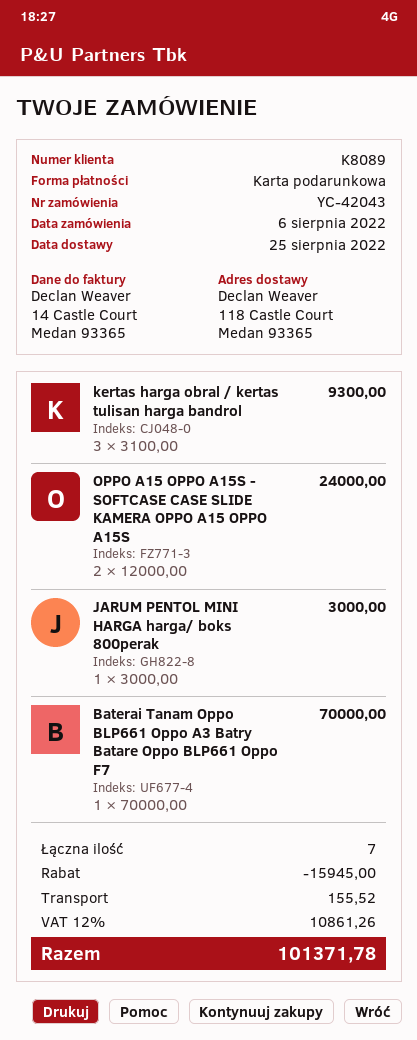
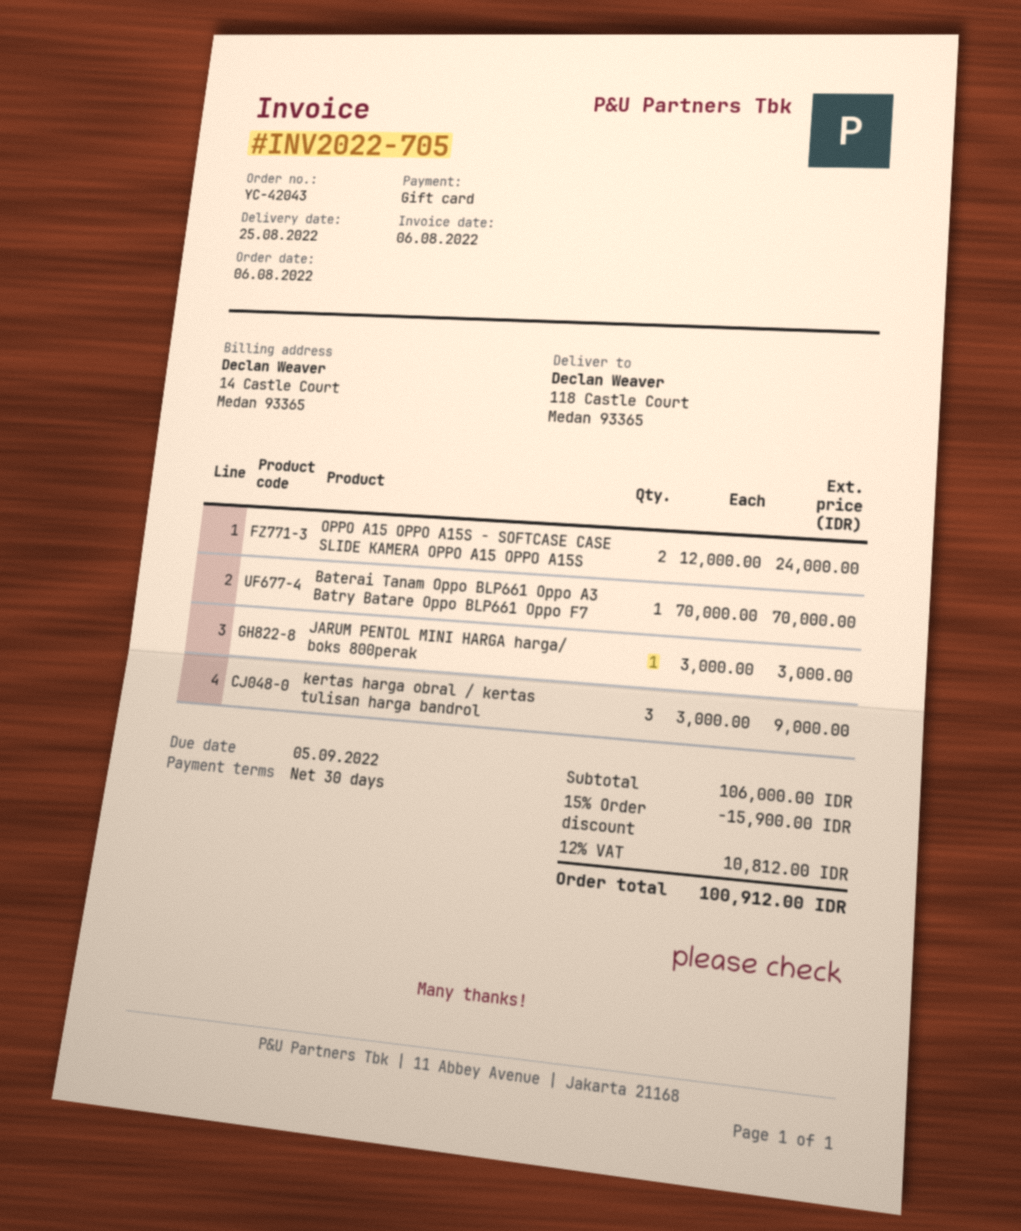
kertas harga obral / kertas tulisan harga bandrol: 3 x 3100.00 = 9300.00 -> 3 x 3000.00 = 9000.00
discount: 15945.00 -> 15900.00
shipping: 155.52 -> none
tax: 12% = 10861.26 -> 12% = 10812.00
total: 101371.78 -> 100912.00

